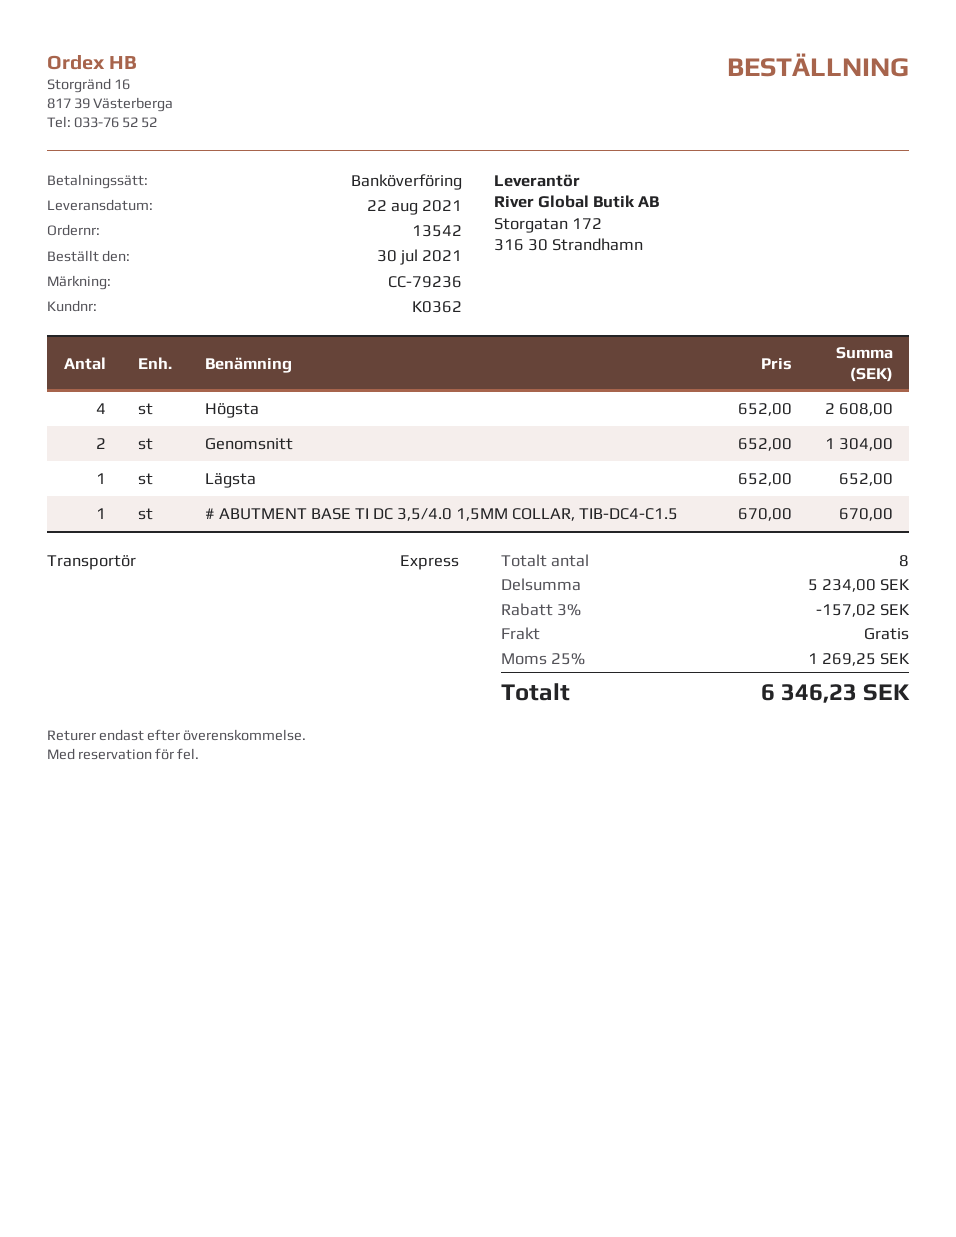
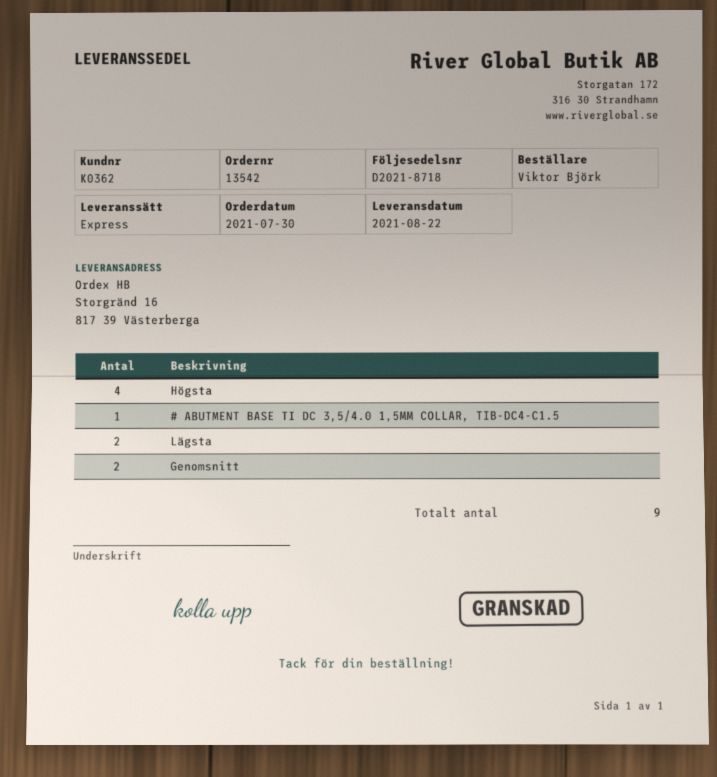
Lägsta: 1 -> 2
total quantity: 8 -> 9

